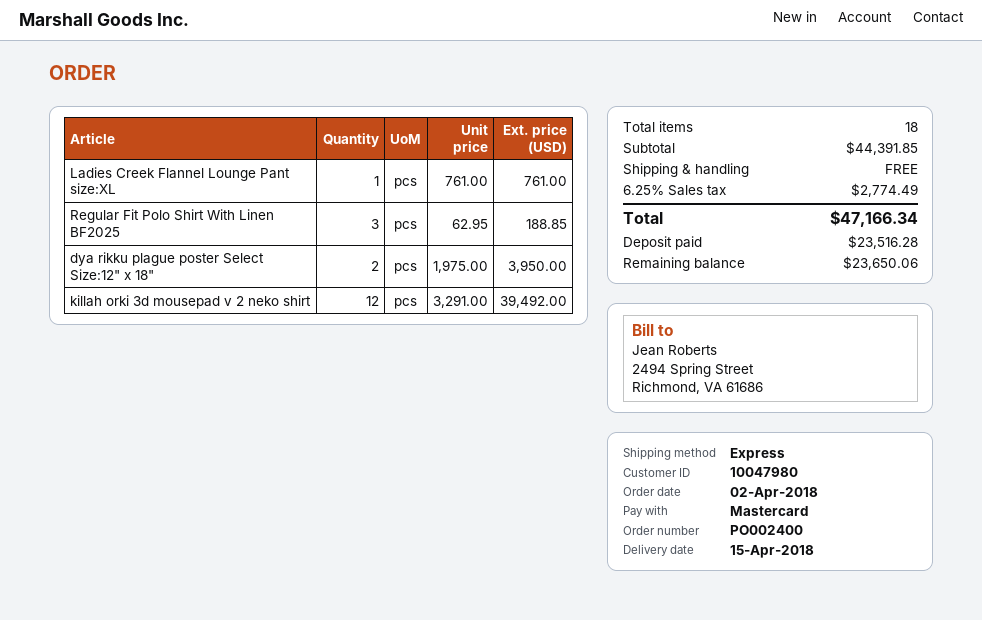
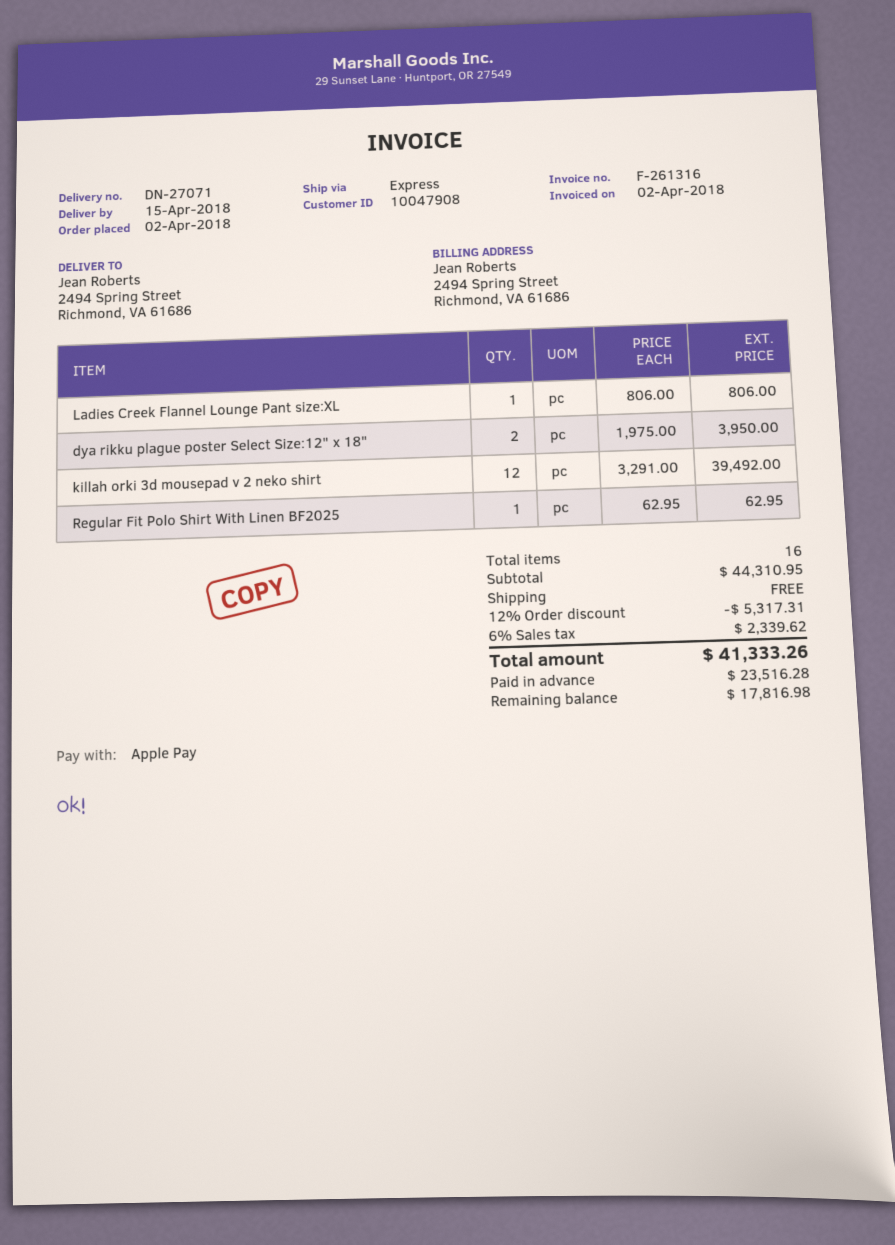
customer number: 10047980 -> 10047908
payment method: Mastercard -> Apple Pay
Ladies Creek Flannel Lounge Pant size:XL: 1 x 761.00 = 761.00 -> 1 x 806.00 = 806.00
Regular Fit Polo Shirt With Linen BF2025: 3 x 62.95 = 188.85 -> 1 x 62.95 = 62.95
total quantity: 18 -> 16
subtotal: 44391.85 -> 44310.95
discount: none -> 12% = 5317.31
tax: 6.25% = 2774.49 -> 6% = 2339.62
total: 47166.34 -> 41333.26
balance: 23650.06 -> 17816.98

